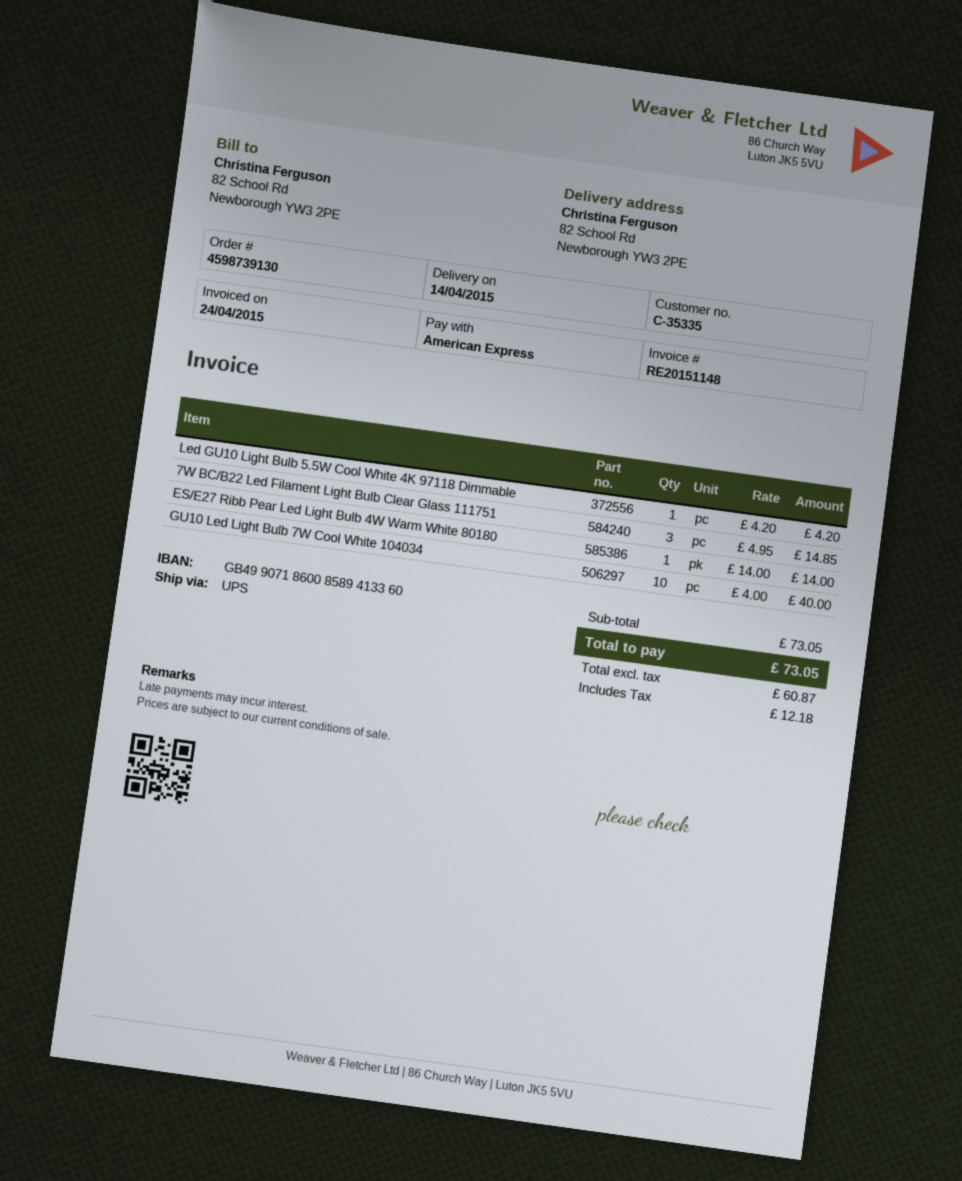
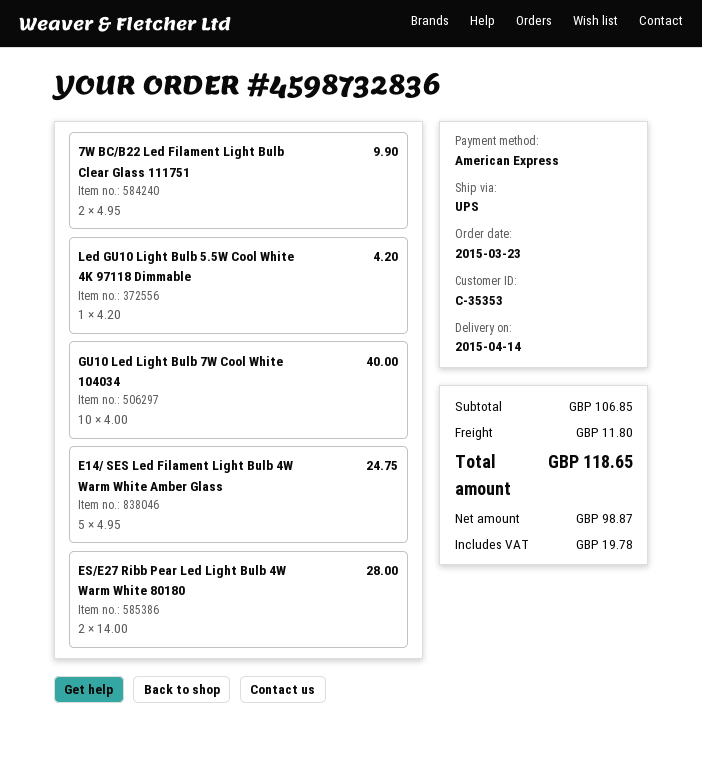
order number: 4598739130 -> 4598732836
customer number: C-35335 -> C-35353
7W BC/B22 Led Filament Light Bulb Clear Glass 111751: 3 x 4.95 = 14.85 -> 2 x 4.95 = 9.90
ES/E27 Ribb Pear Led Light Bulb 4W Warm White 80180: 1 x 14.00 = 14.00 -> 2 x 14.00 = 28.00
E14/ SES Led Filament Light Bulb 4W Warm White Amber Glass: none -> 5 x 4.95 = 24.75
subtotal: 73.05 -> 106.85
shipping: none -> 11.80
net: 60.87 -> 98.87
tax: 12.18 -> 19.78
total: 73.05 -> 118.65

